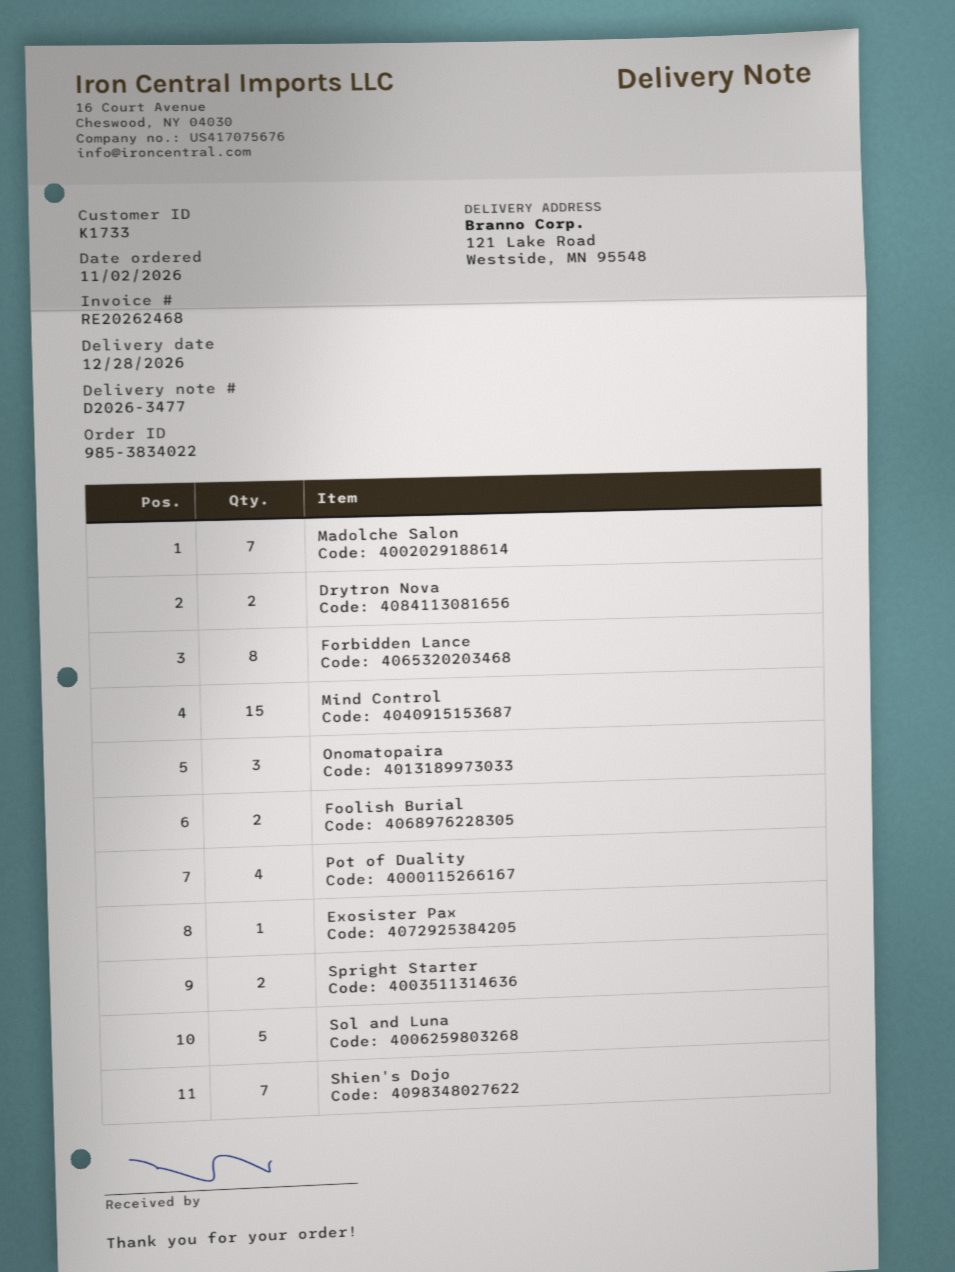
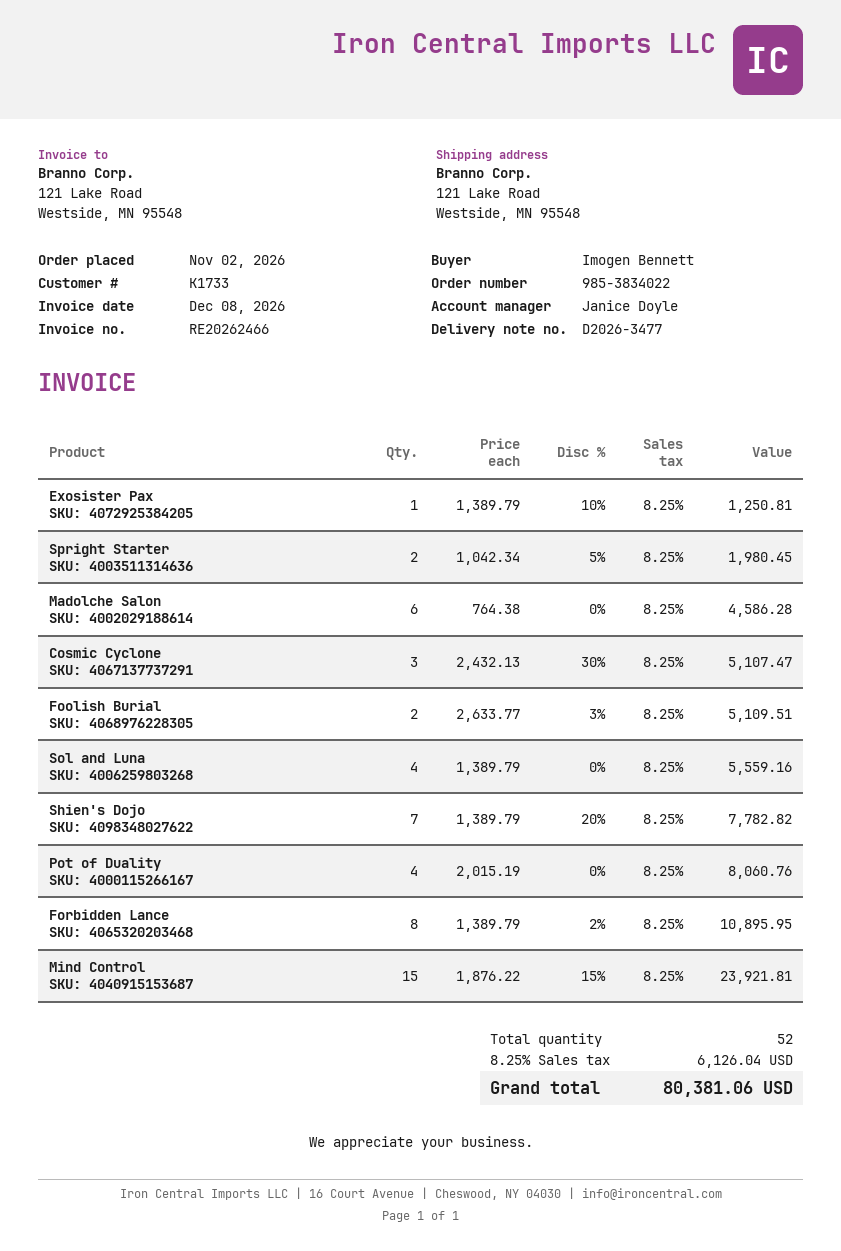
invoice number: RE20262468 -> RE20262466
Madolche Salon: 7 -> 6
Drytron Nova: 2 -> none
Onomatopaira: 3 -> none
Sol and Luna: 5 -> 4
Cosmic Cyclone: none -> 3

